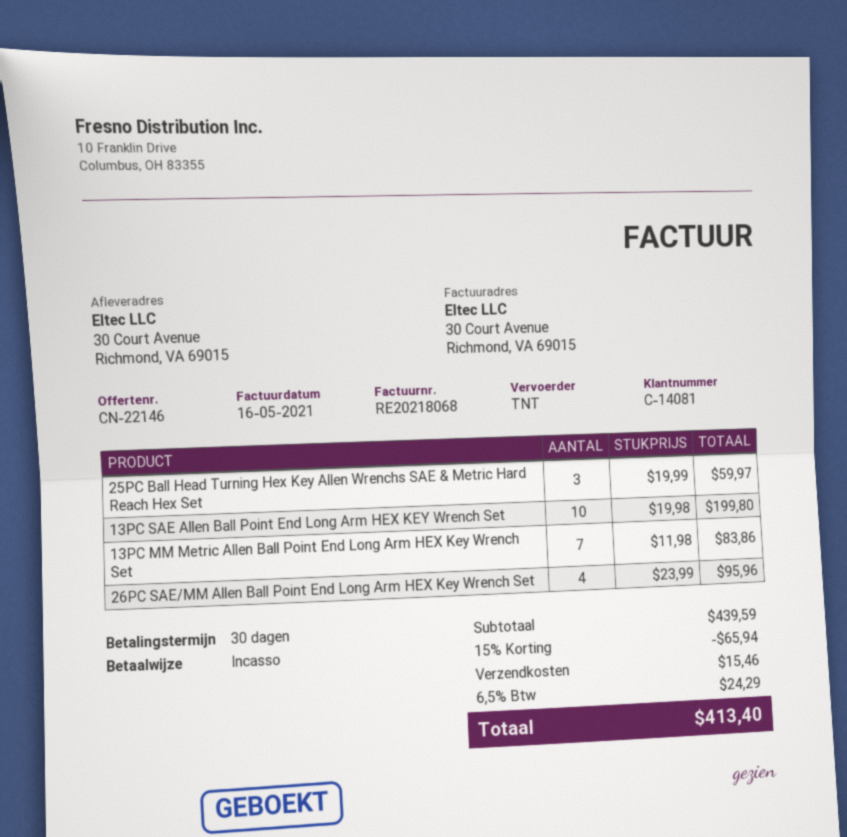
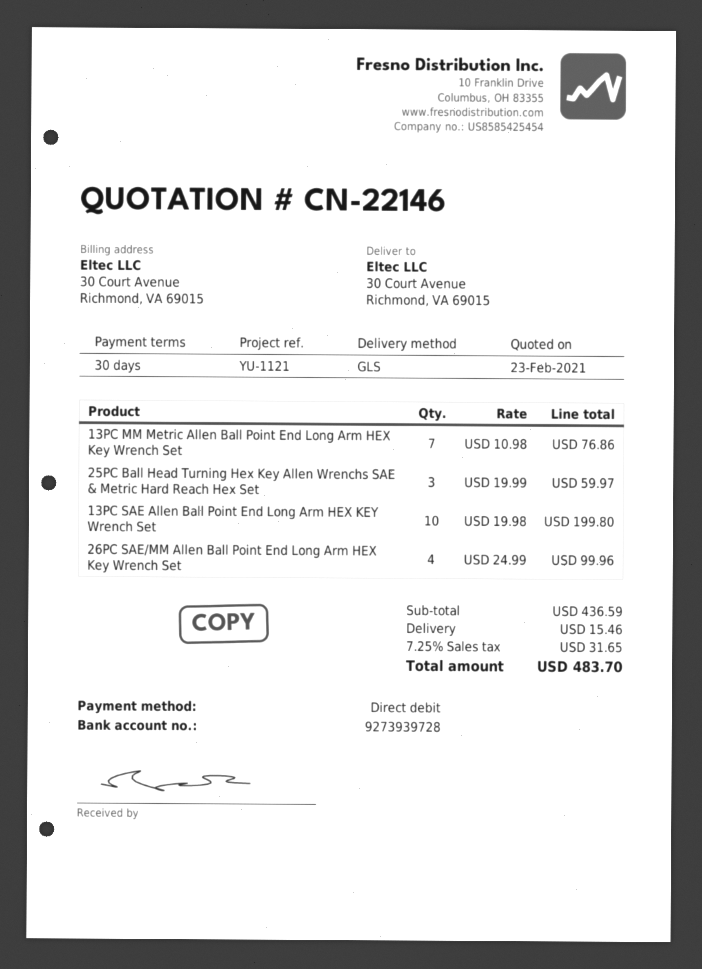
shipping method: TNT -> GLS
13PC MM Metric Allen Ball Point End Long Arm HEX Key Wrench Set: 7 x 11.98 = 83.86 -> 7 x 10.98 = 76.86
26PC SAE/MM Allen Ball Point End Long Arm HEX Key Wrench Set: 4 x 23.99 = 95.96 -> 4 x 24.99 = 99.96
subtotal: 439.59 -> 436.59
discount: 15% = 65.94 -> none
tax: 6.5% = 24.29 -> 7.25% = 31.65
total: 413.40 -> 483.70

